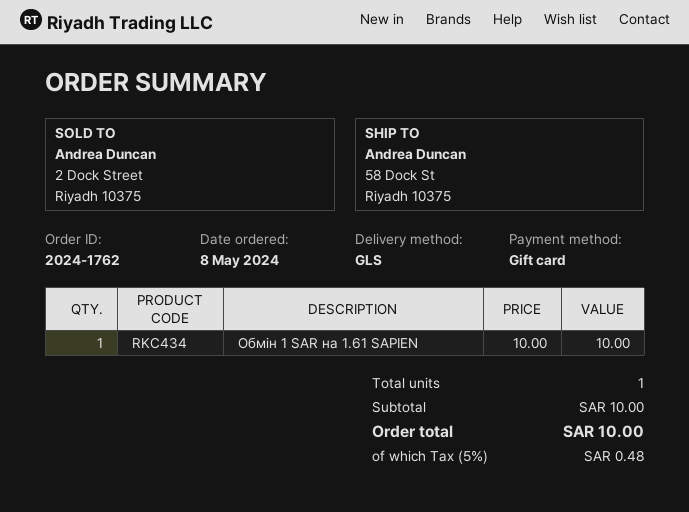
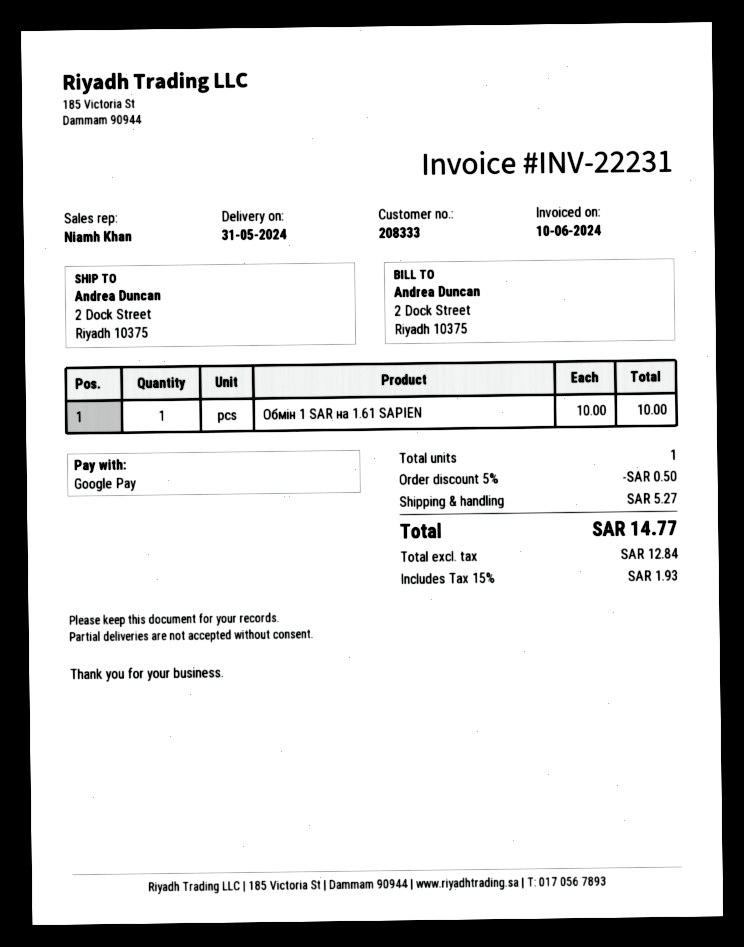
payment method: gift card -> Google Pay
ship to: 58 Dock St, Riyadh 10375 -> 2 Dock Street, Riyadh 10375
discount: none -> 5% = 0.50
shipping: none -> 5.27
tax: 5% = 0.48 -> 15% = 1.93
total: 10.00 -> 14.77

